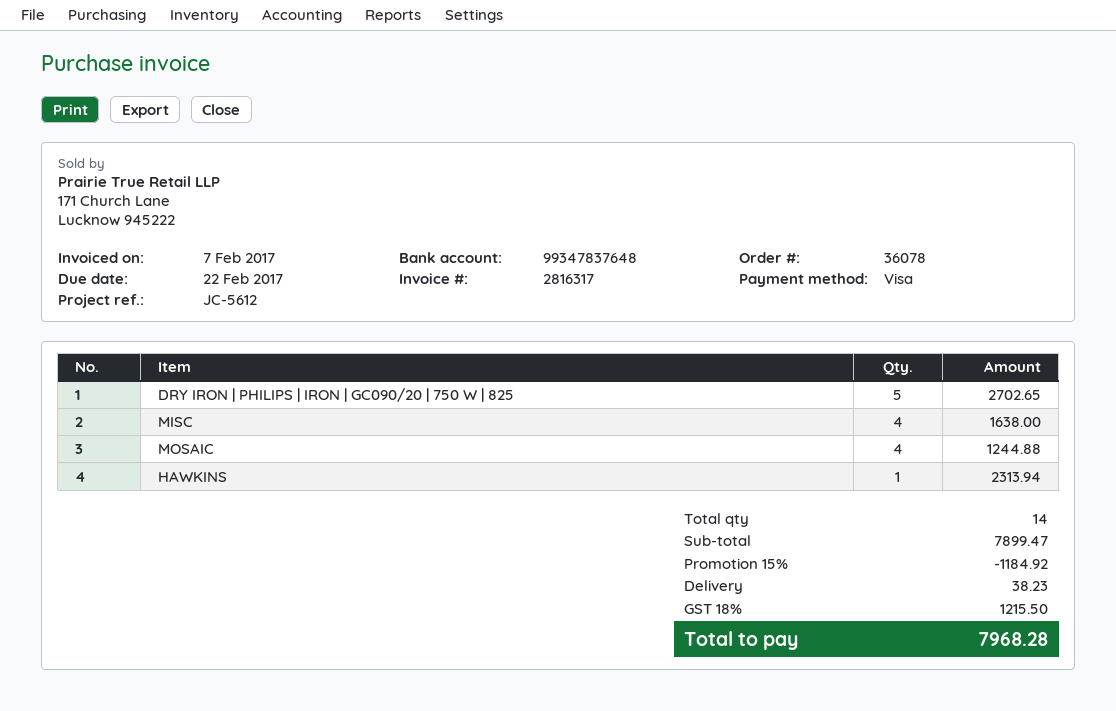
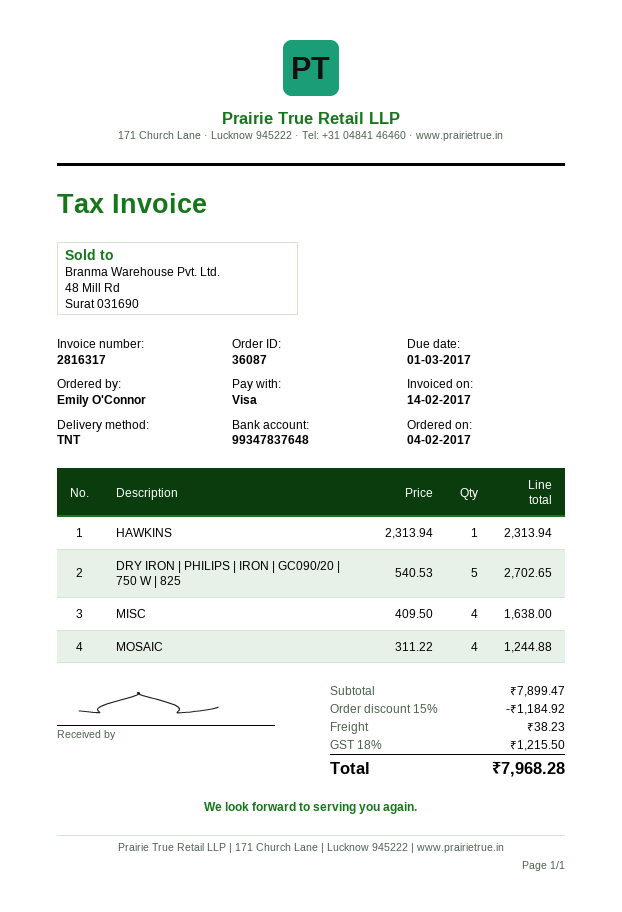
order number: 36078 -> 36087
invoice date: 2017-02-07 -> 2017-02-14
due date: 2017-02-22 -> 2017-03-01

